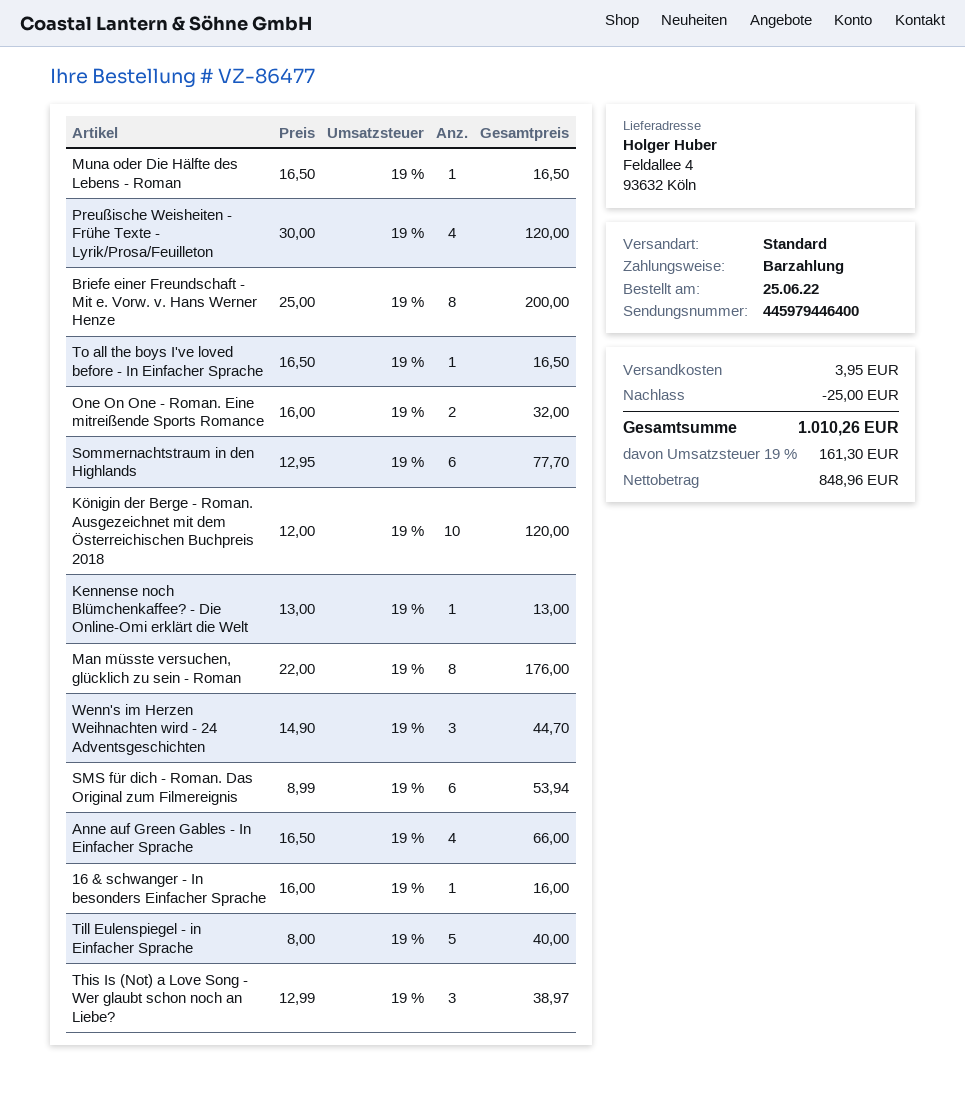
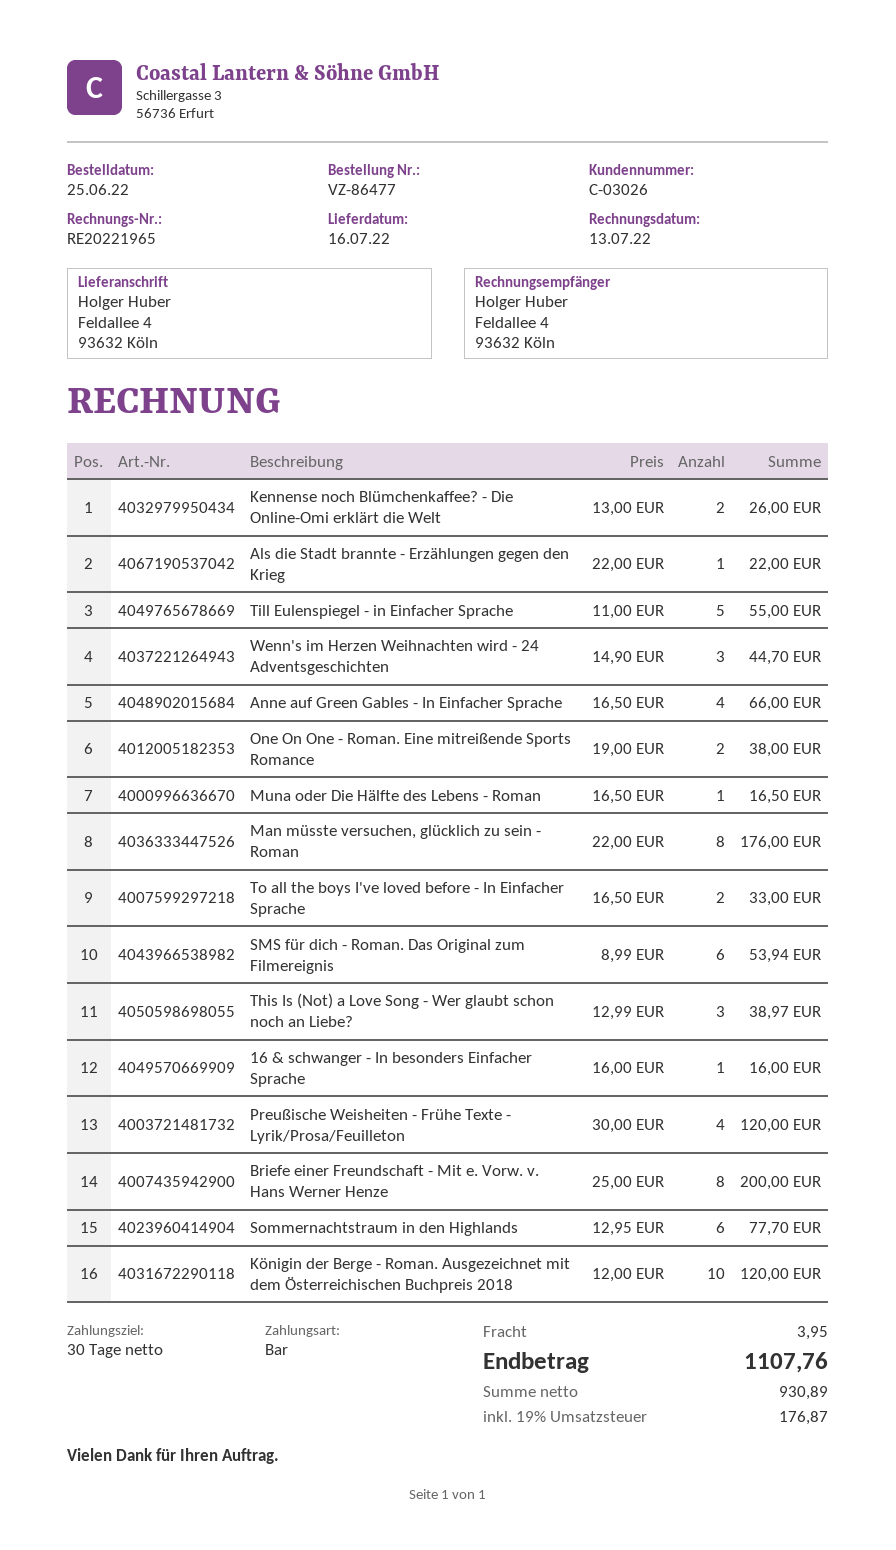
To all the boys I've loved before - In Einfacher Sprache: 1 x 16.50 = 16.50 -> 2 x 16.50 = 33.00
One On One - Roman. Eine mitreißende Sports Romance: 2 x 16.00 = 32.00 -> 2 x 19.00 = 38.00
Kennense noch Blümchenkaffee? - Die Online-Omi erklärt die Welt: 1 x 13.00 = 13.00 -> 2 x 13.00 = 26.00
Till Eulenspiegel - in Einfacher Sprache: 5 x 8.00 = 40.00 -> 5 x 11.00 = 55.00
Als die Stadt brannte - Erzählungen gegen den Krieg: none -> 1 x 22.00 = 22.00
discount: 25.00 -> none
net: 848.96 -> 930.89
tax: 19% = 161.30 -> 19% = 176.87
total: 1010.26 -> 1107.76

